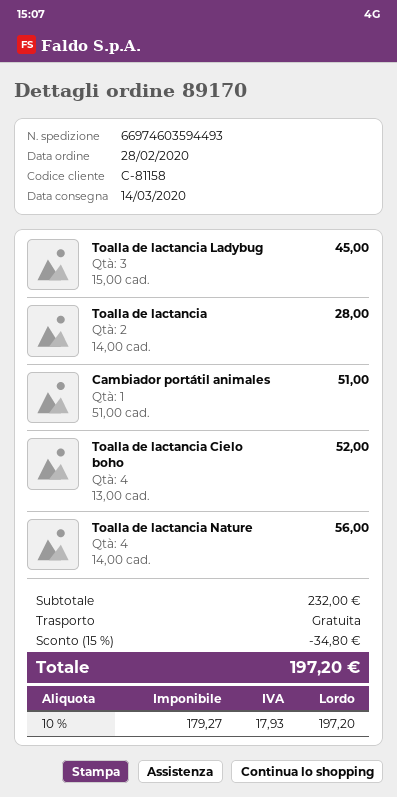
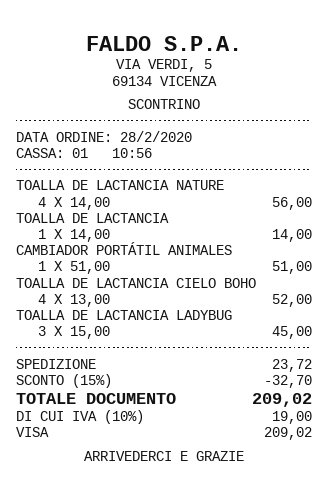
Toalla de lactancia: 2 x 14.00 = 28.00 -> 1 x 14.00 = 14.00
discount: 15% = 34.80 -> 15% = 32.70
shipping: 0.00 -> 23.72
tax: 10% = 17.93 -> 10% = 19.00
total: 197.20 -> 209.02

